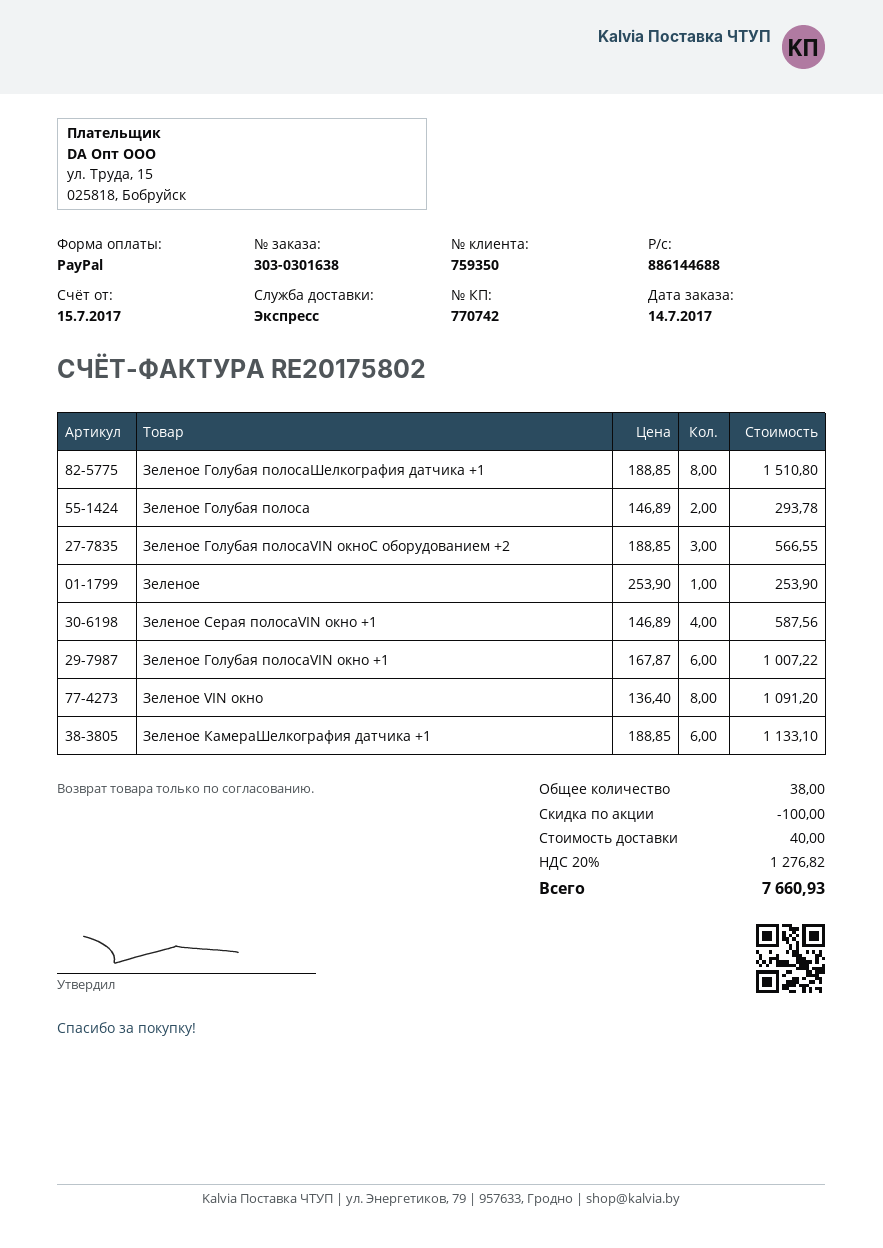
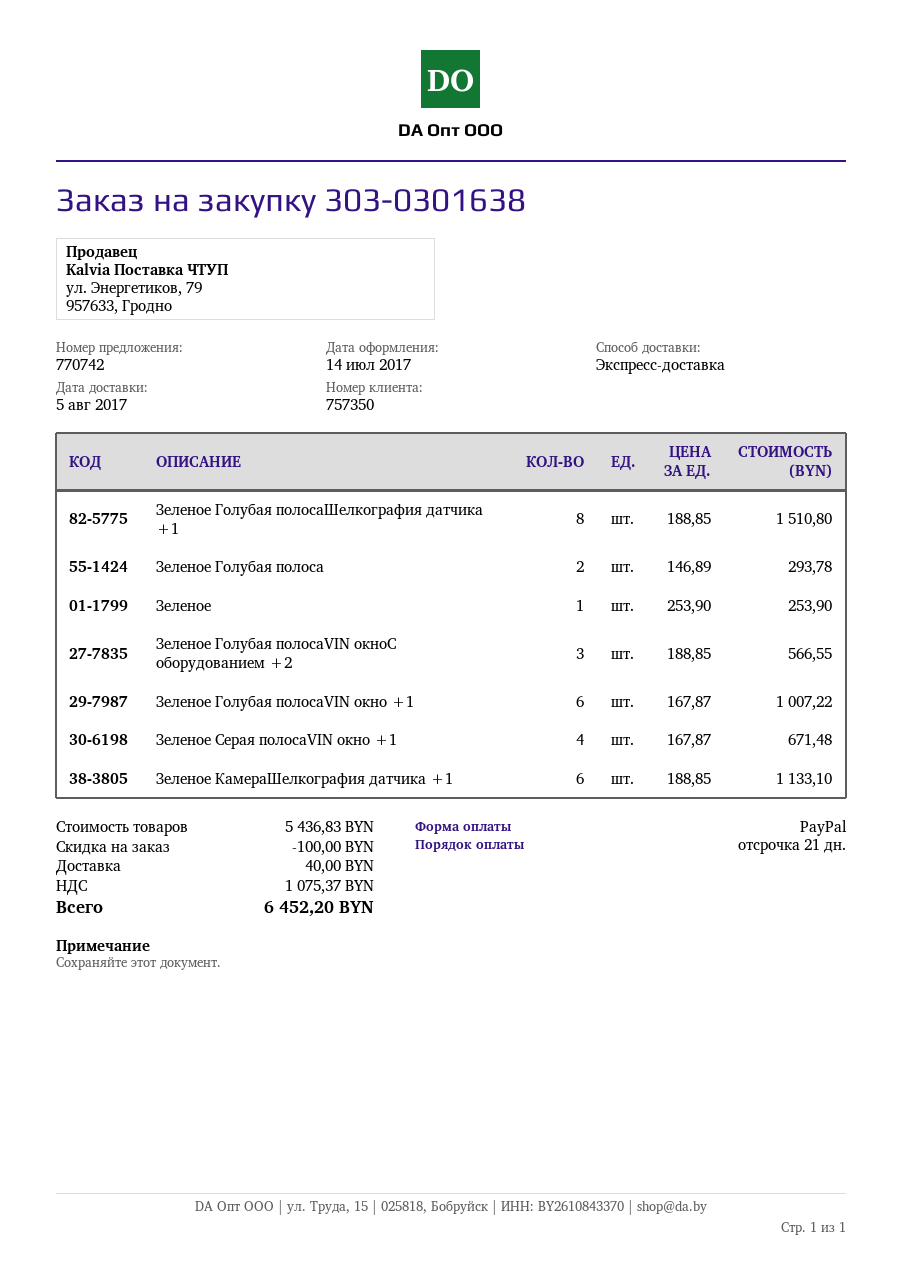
customer number: 759350 -> 757350
Зеленое Серая полосаVIN окно +1: 4 x 146.89 = 587.56 -> 4 x 167.87 = 671.48
Зеленое VIN окно: 8 x 136.40 = 1091.20 -> none
tax: 1276.82 -> 1075.37
total: 7660.93 -> 6452.20

